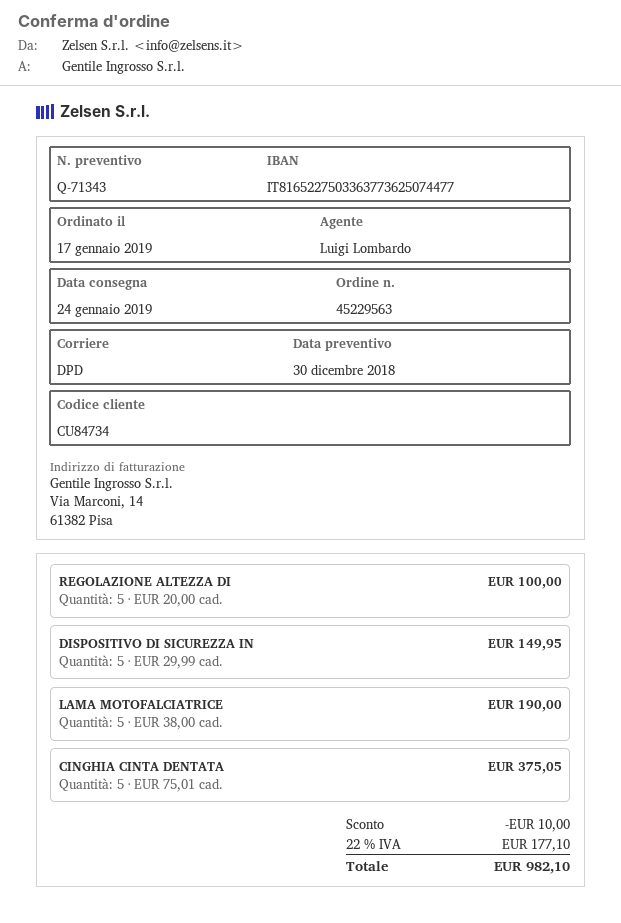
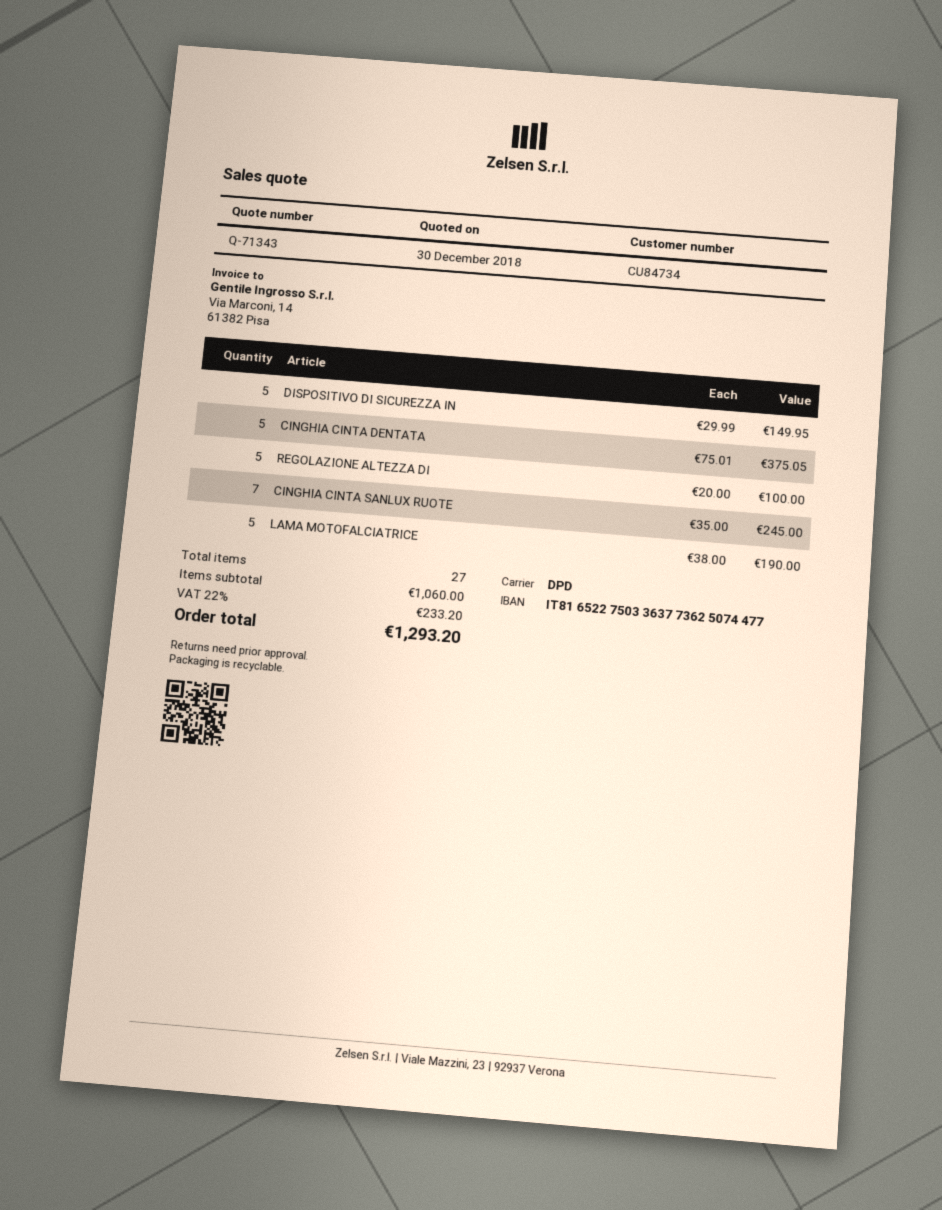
CINGHIA CINTA SANLUX RUOTE: none -> 7 x 35.00 = 245.00
discount: 10.00 -> none
tax: 22% = 177.10 -> 22% = 233.20
total: 982.10 -> 1293.20

